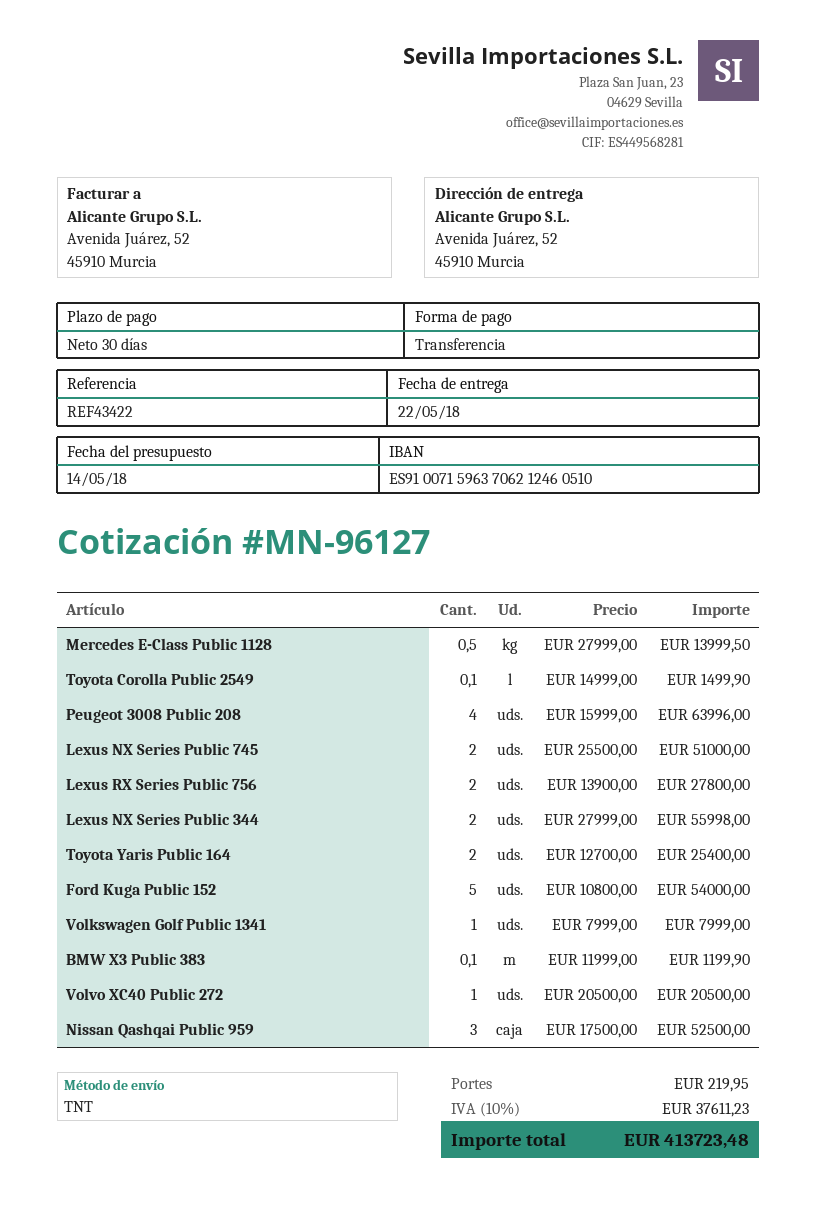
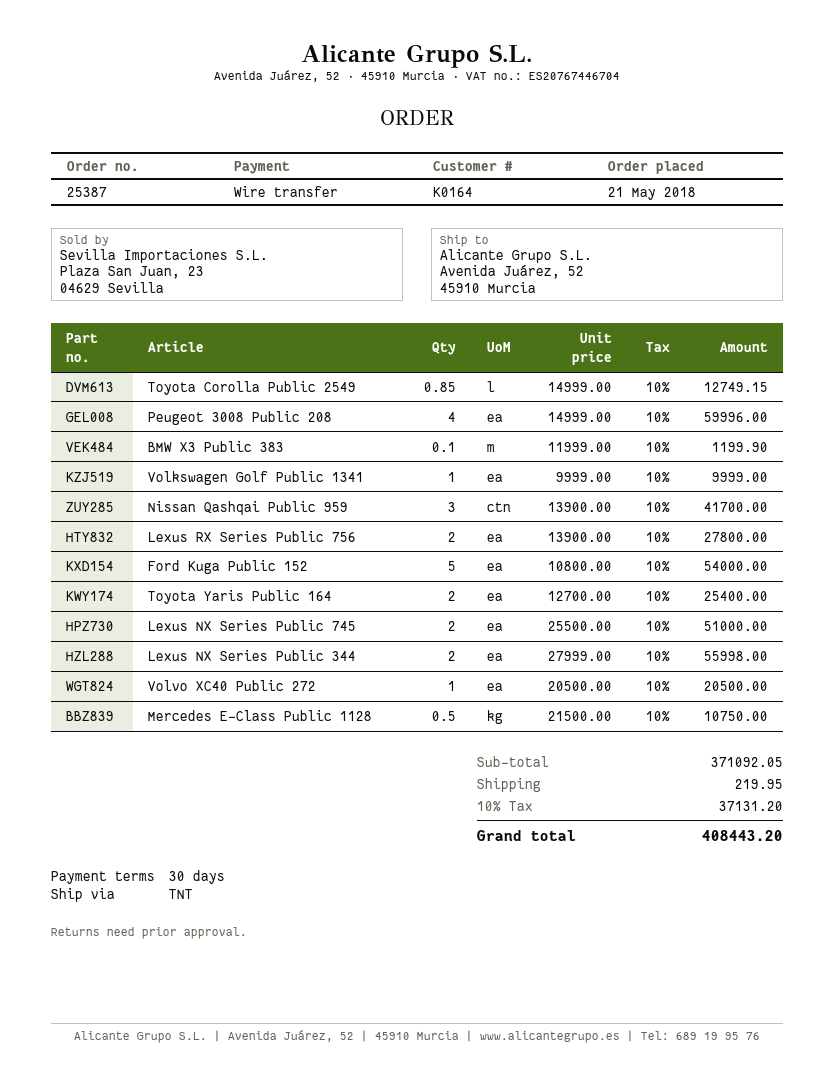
Mercedes E-Class Public 1128: 0.5 x 27999.00 = 13999.50 -> 0.5 x 21500.00 = 10750.00
Toyota Corolla Public 2549: 0.1 x 14999.00 = 1499.90 -> 0.85 x 14999.00 = 12749.15
Peugeot 3008 Public 208: 4 x 15999.00 = 63996.00 -> 4 x 14999.00 = 59996.00
Volkswagen Golf Public 1341: 1 x 7999.00 = 7999.00 -> 1 x 9999.00 = 9999.00
Nissan Qashqai Public 959: 3 x 17500.00 = 52500.00 -> 3 x 13900.00 = 41700.00
tax: 10% = 37611.23 -> 10% = 37131.20
total: 413723.48 -> 408443.20

